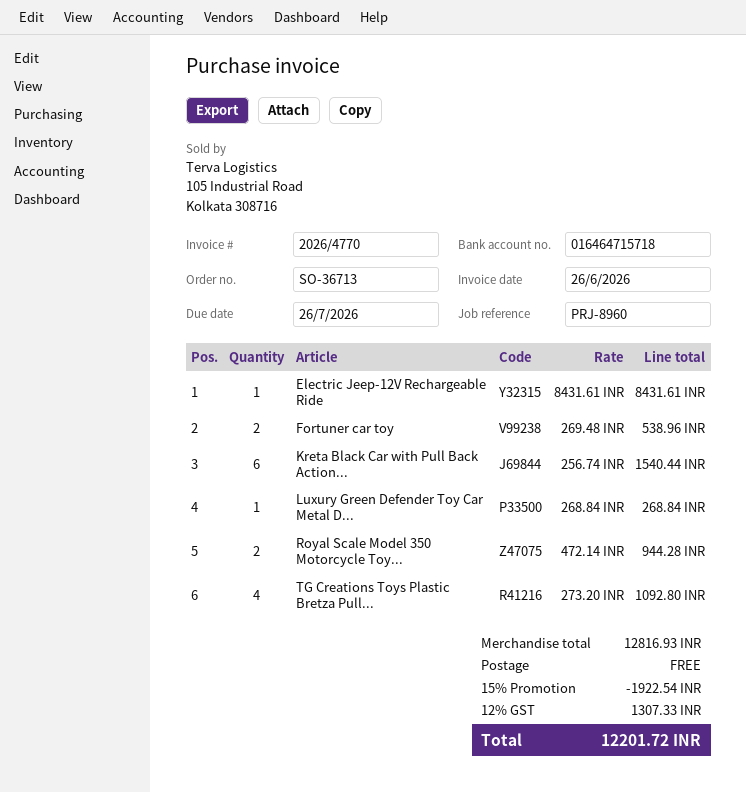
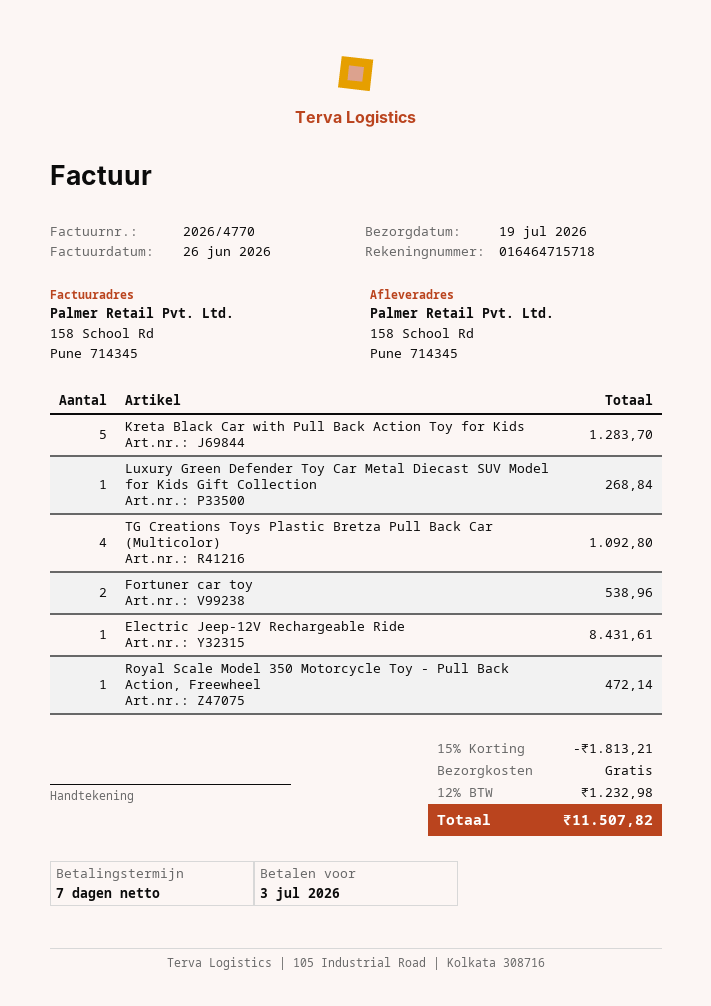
due date: 2026-07-26 -> 2026-07-03
Kreta Black Car with Pull Back Action...: 6 for 1540.44 -> 5 for 1283.70
Royal Scale Model 350 Motorcycle Toy...: 2 for 944.28 -> 1 for 472.14
discount: 15% = 1922.54 -> 15% = 1813.21
tax: 12% = 1307.33 -> 12% = 1232.98
total: 12201.72 -> 11507.82

